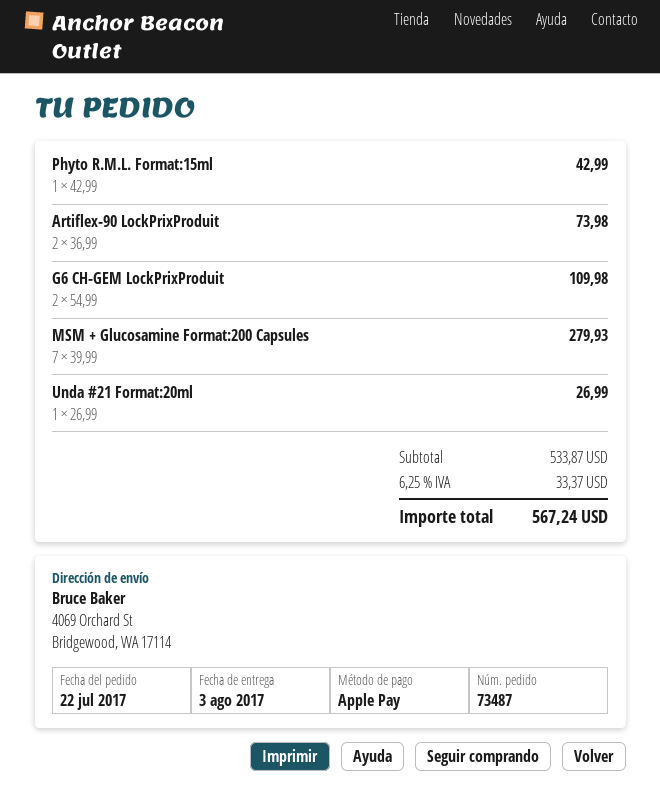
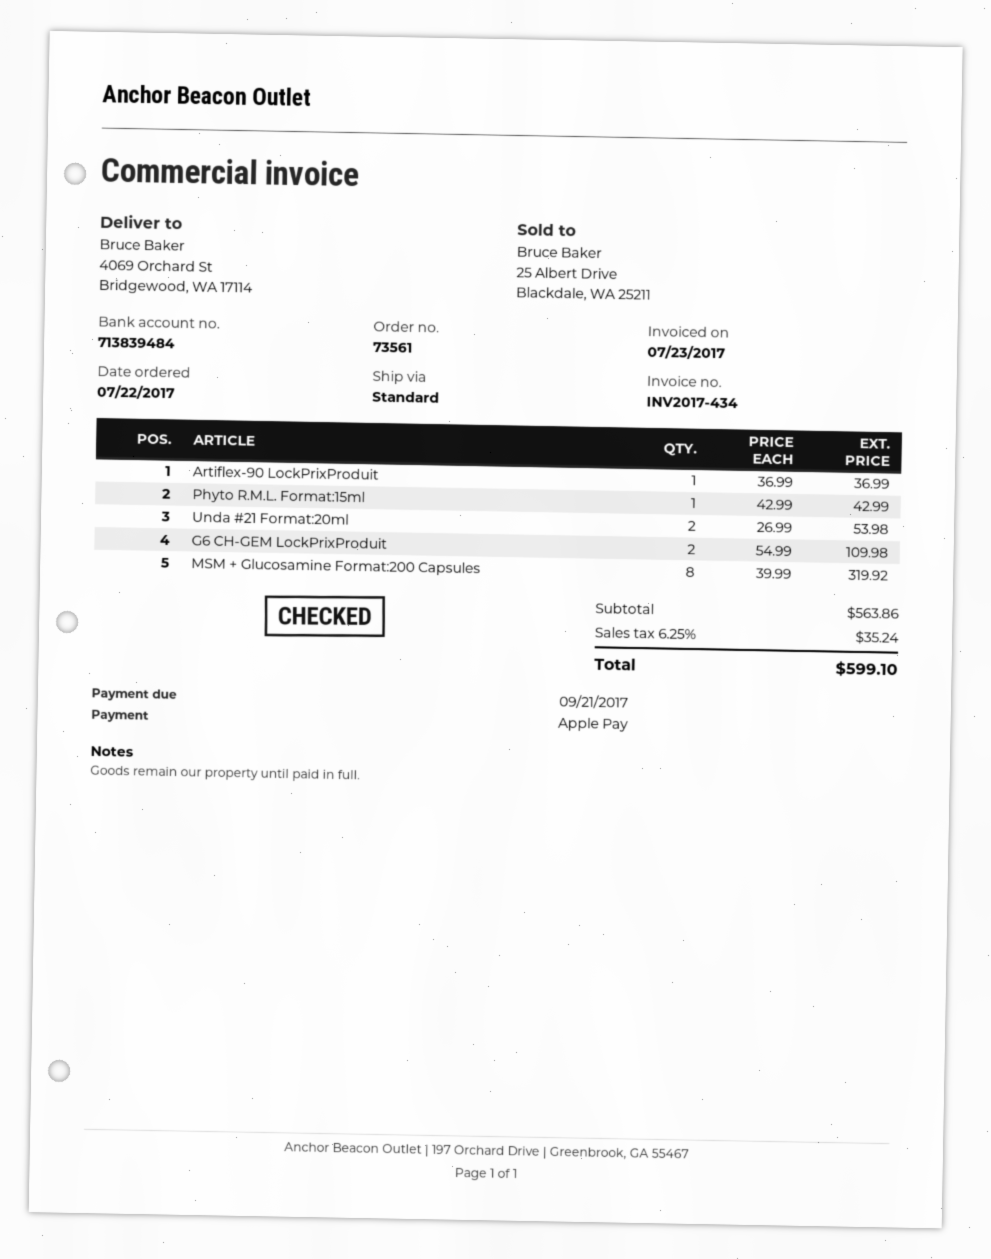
order number: 73487 -> 73561
Artiflex-90 LockPrixProduit: 2 x 36.99 = 73.98 -> 1 x 36.99 = 36.99
MSM + Glucosamine Format:200 Capsules: 7 x 39.99 = 279.93 -> 8 x 39.99 = 319.92
Unda #21 Format:20ml: 1 x 26.99 = 26.99 -> 2 x 26.99 = 53.98
subtotal: 533.87 -> 563.86
tax: 6.25% = 33.37 -> 6.25% = 35.24
total: 567.24 -> 599.10

